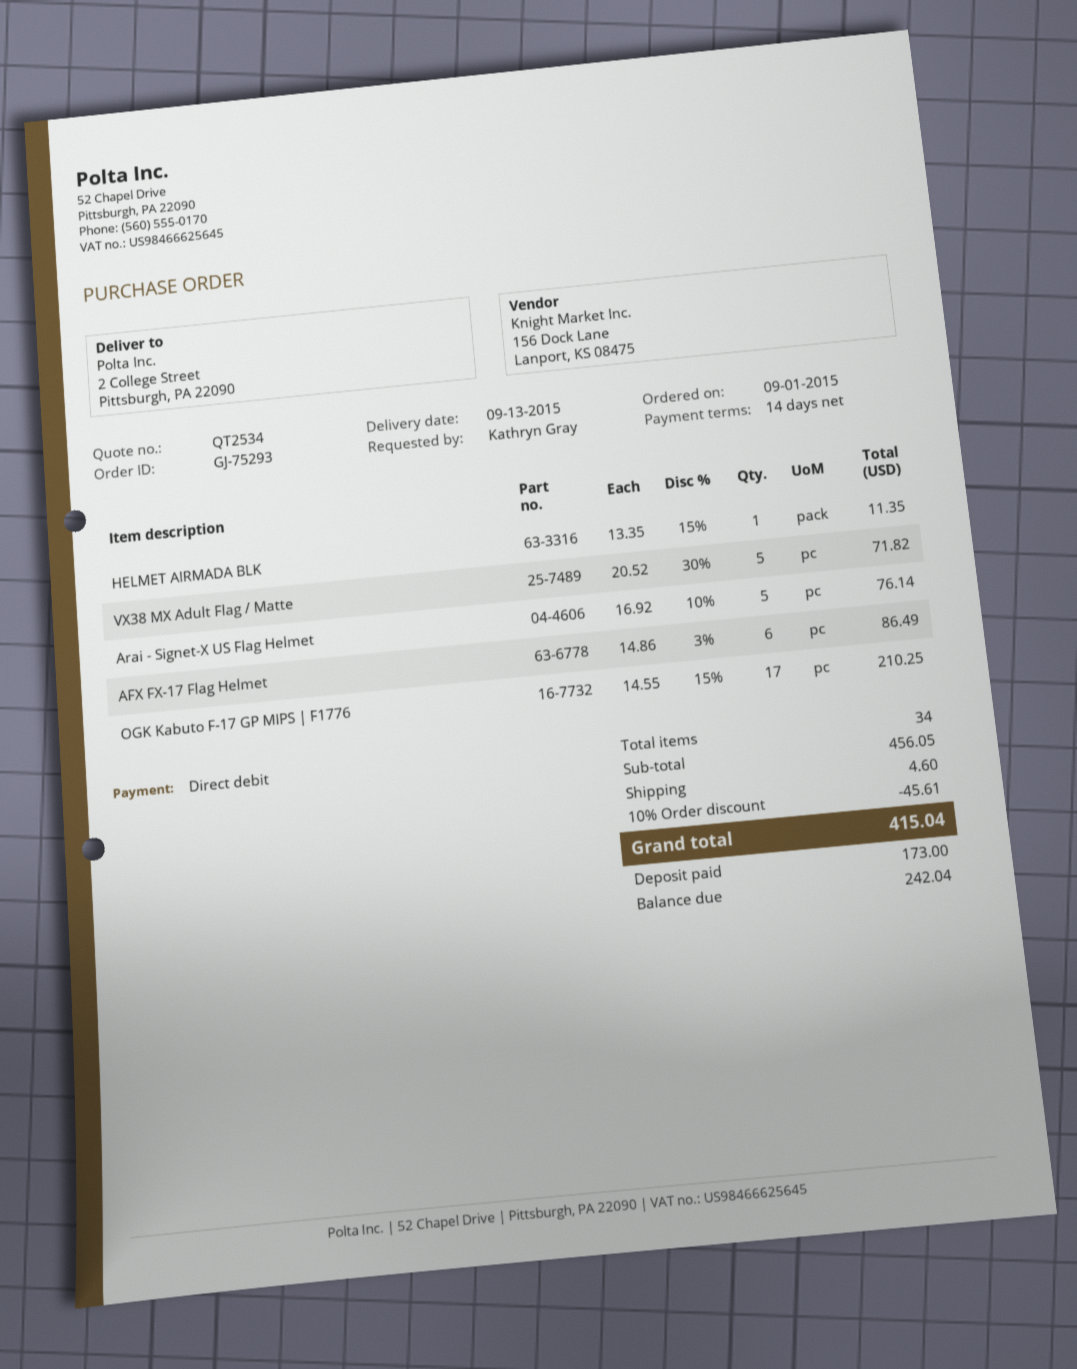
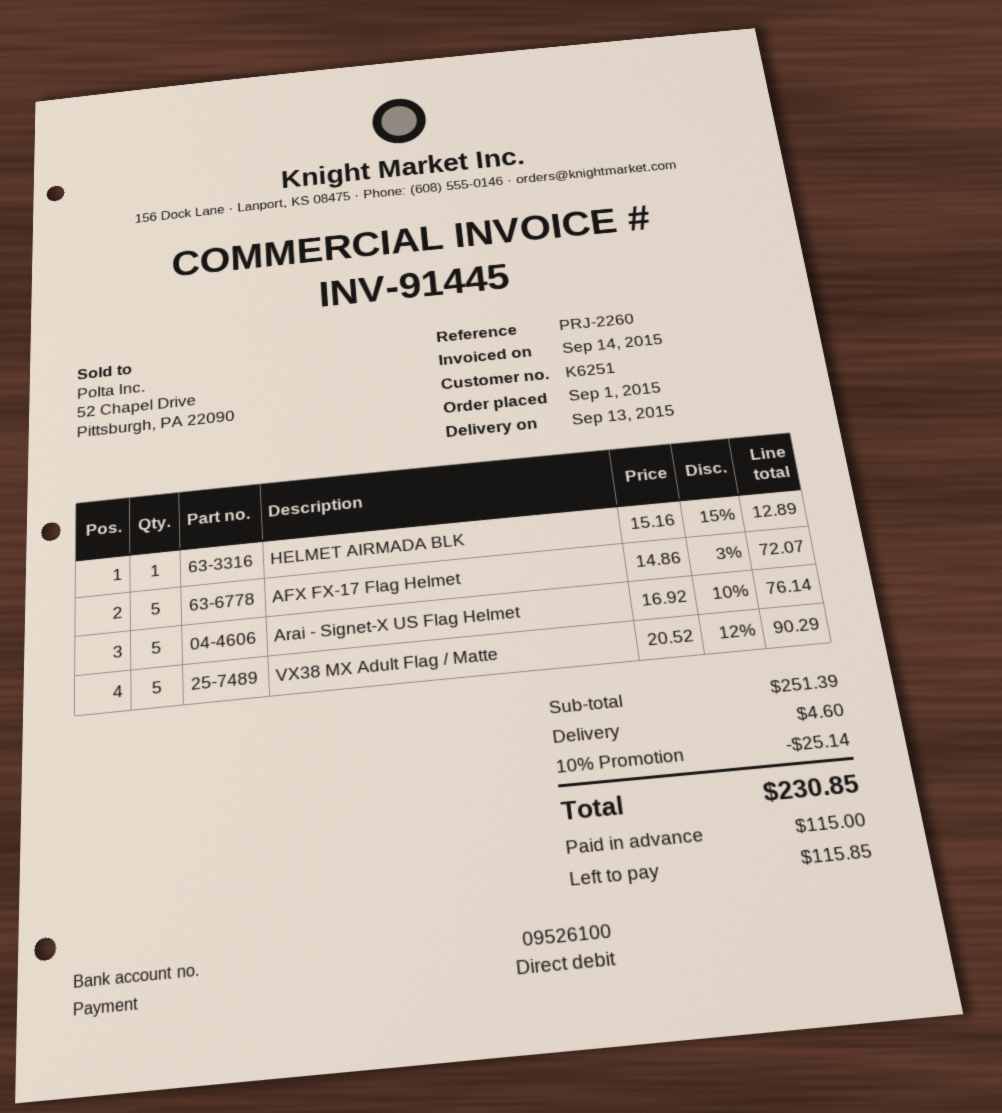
HELMET AIRMADA BLK: 1 x 13.35 - 15% = 11.35 -> 1 x 15.16 - 15% = 12.89
VX38 MX Adult Flag / Matte: 5 x 20.52 - 30% = 71.82 -> 5 x 20.52 - 12% = 90.29
AFX FX-17 Flag Helmet: 6 x 14.86 - 3% = 86.49 -> 5 x 14.86 - 3% = 72.07
OGK Kabuto F-17 GP MIPS | F1776: 17 x 14.55 - 15% = 210.25 -> none
subtotal: 456.05 -> 251.39
discount: 10% = 45.61 -> 10% = 25.14
total: 415.04 -> 230.85
deposit: 173.00 -> 115.00
balance: 242.04 -> 115.85

